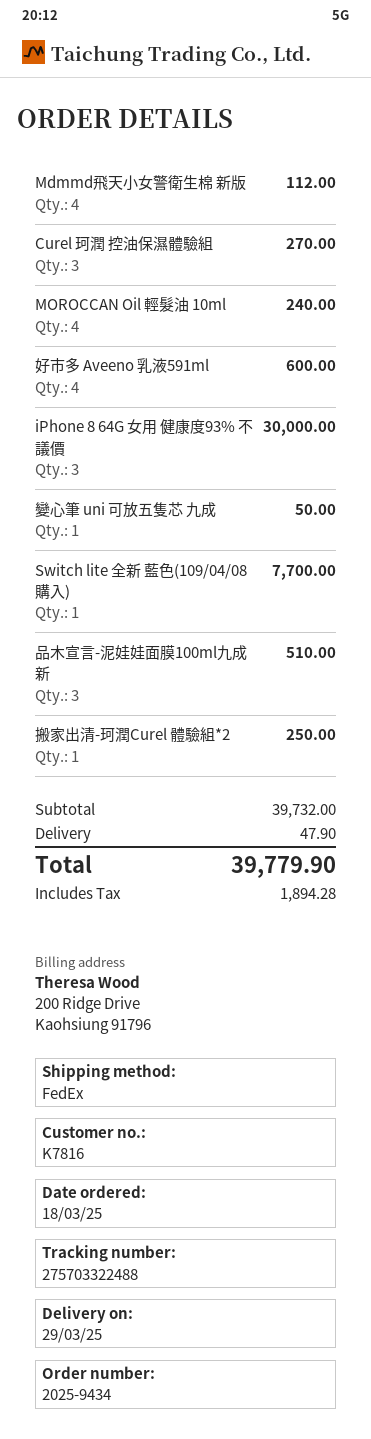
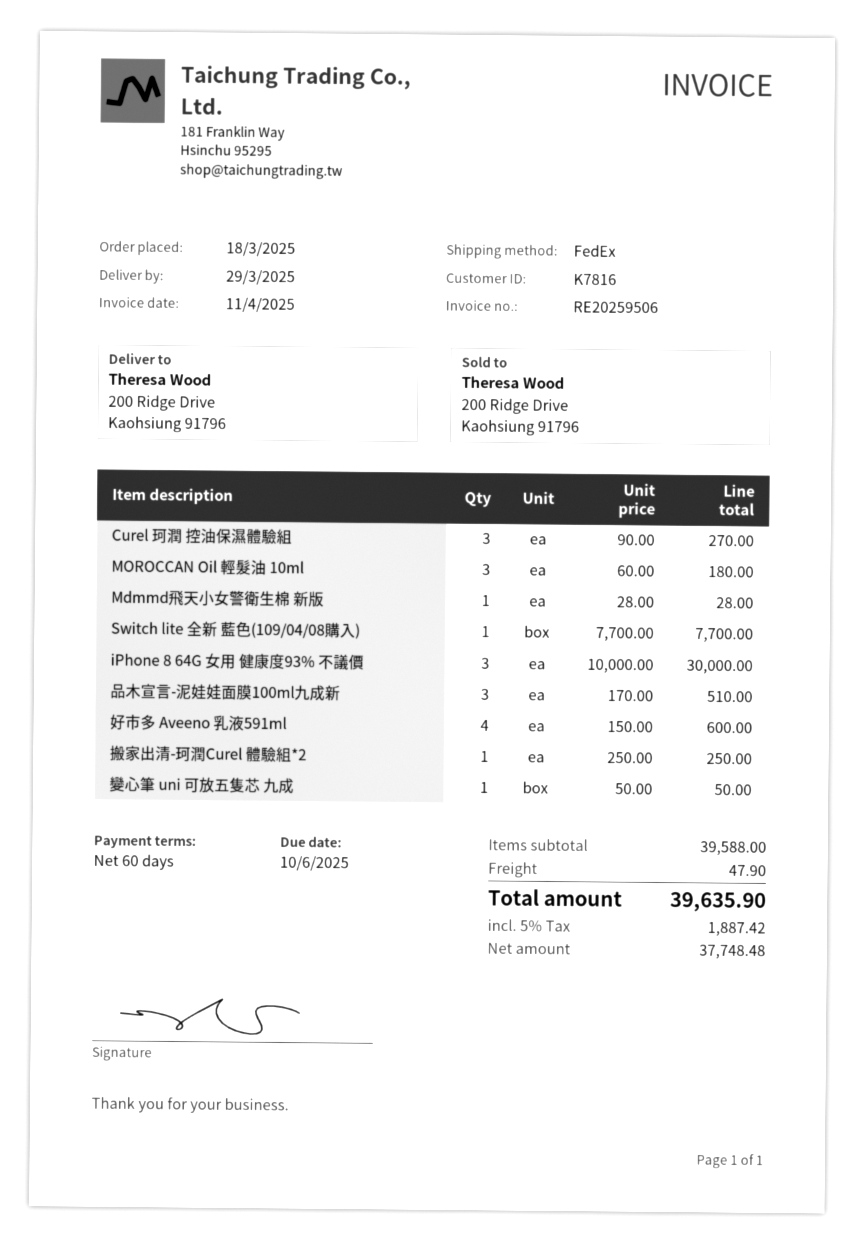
Mdmmd飛天小女警衛生棉 新版: 4 for 112.00 -> 1 for 28.00
MOROCCAN Oil 輕髮油 10ml: 4 for 240.00 -> 3 for 180.00
subtotal: 39732.00 -> 39588.00
tax: 1894.28 -> 1887.42
total: 39779.90 -> 39635.90

